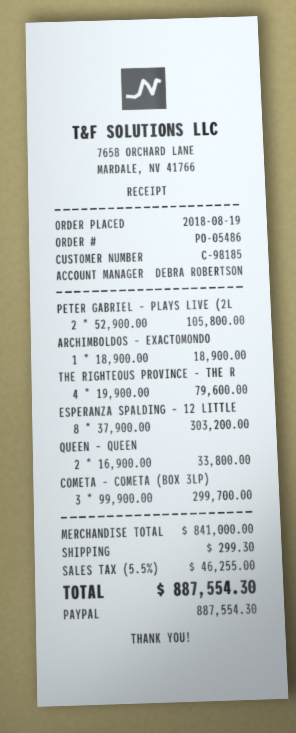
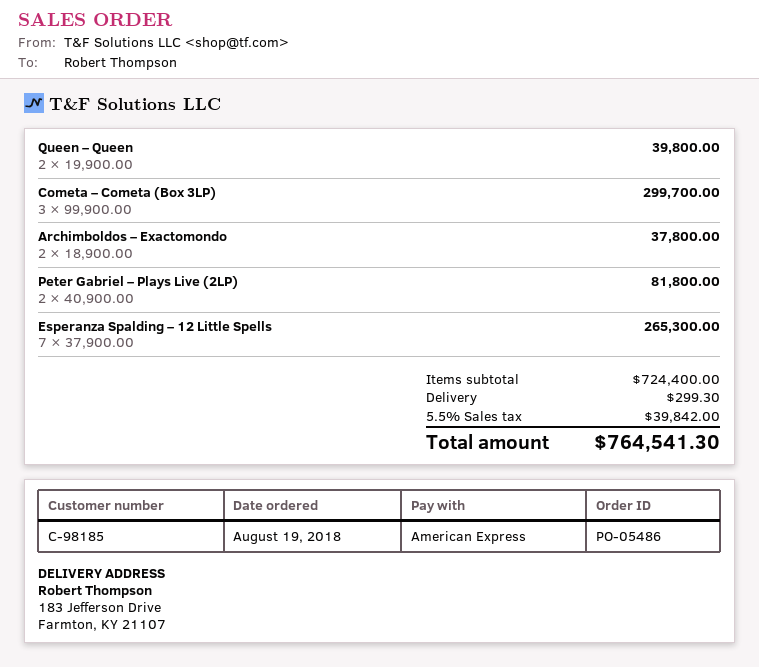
payment method: PayPal -> American Express
PETER GABRIEL – PLAYS LIVE (2L: 2 x 52900.00 = 105800.00 -> 2 x 40900.00 = 81800.00
ARCHIMBOLDOS – EXACTOMONDO: 1 x 18900.00 = 18900.00 -> 2 x 18900.00 = 37800.00
THE RIGHTEOUS PROVINCE – THE R: 4 x 19900.00 = 79600.00 -> none
ESPERANZA SPALDING – 12 LITTLE: 8 x 37900.00 = 303200.00 -> 7 x 37900.00 = 265300.00
QUEEN – QUEEN: 2 x 16900.00 = 33800.00 -> 2 x 19900.00 = 39800.00
subtotal: 841000.00 -> 724400.00
tax: 5.5% = 46255.00 -> 5.5% = 39842.00
total: 887554.30 -> 764541.30

